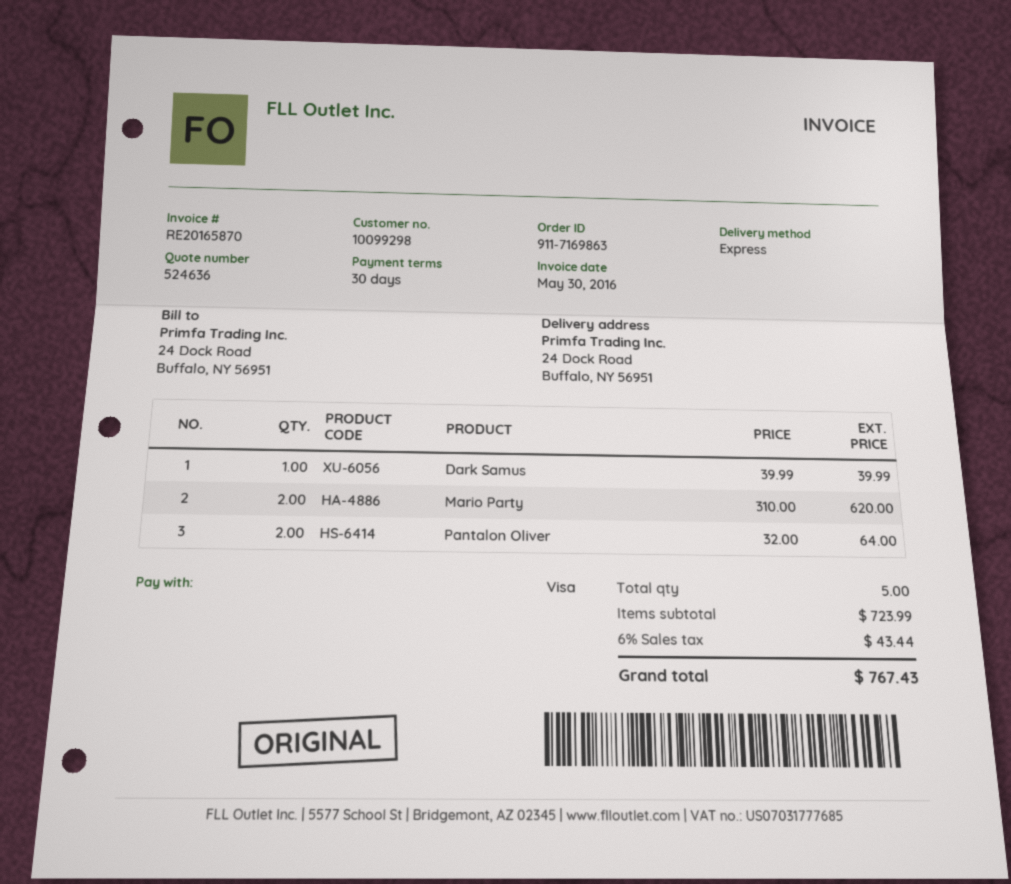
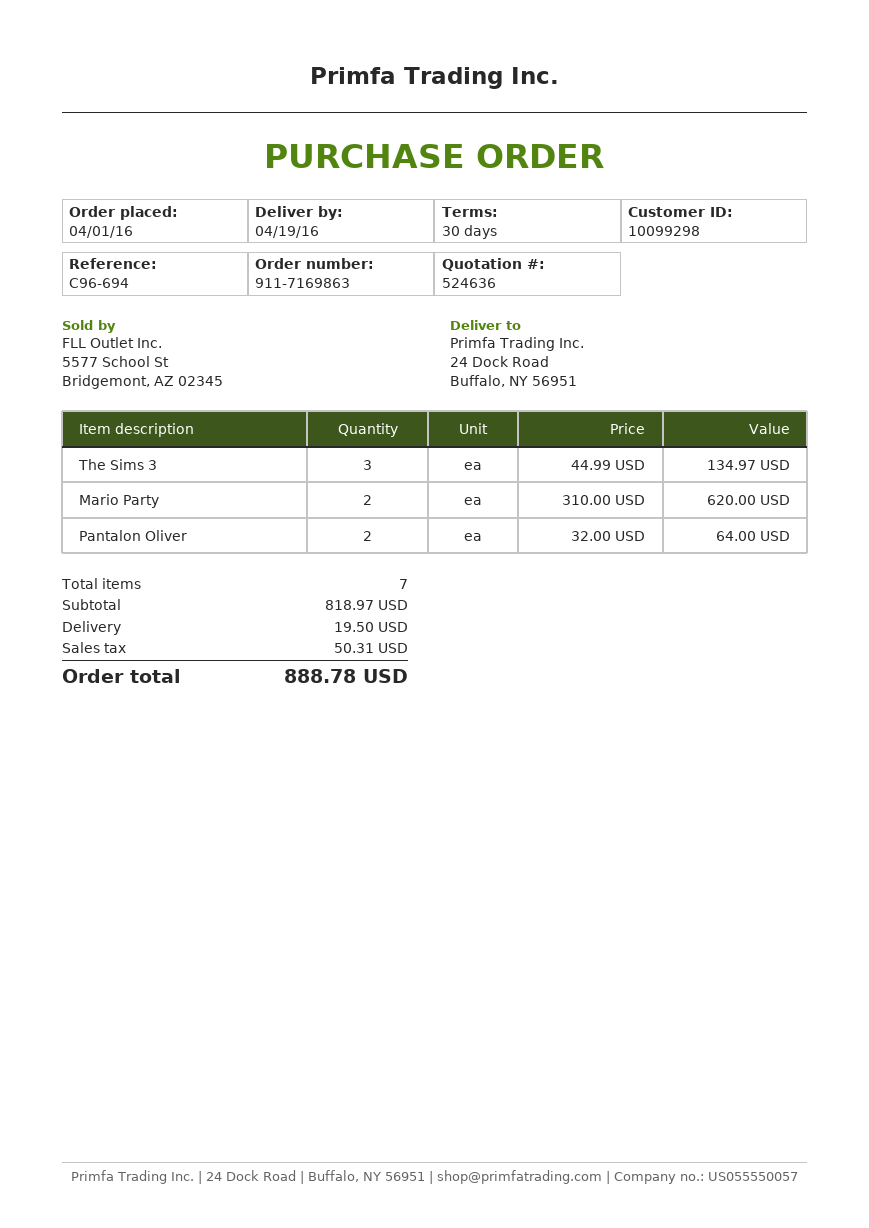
Dark Samus: 1 x 39.99 = 39.99 -> none
The Sims 3: none -> 3 x 44.99 = 134.97
total quantity: 5 -> 7
subtotal: 723.99 -> 818.97
shipping: none -> 19.50
tax: 43.44 -> 50.31
total: 767.43 -> 888.78

